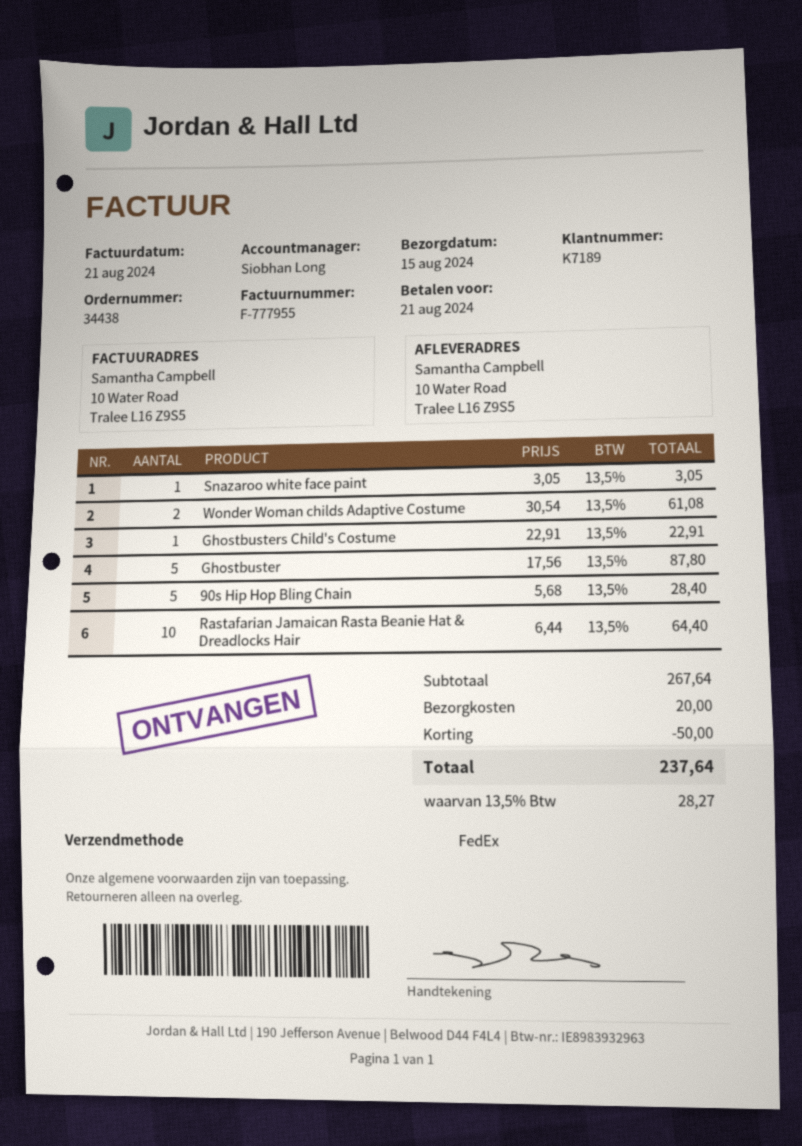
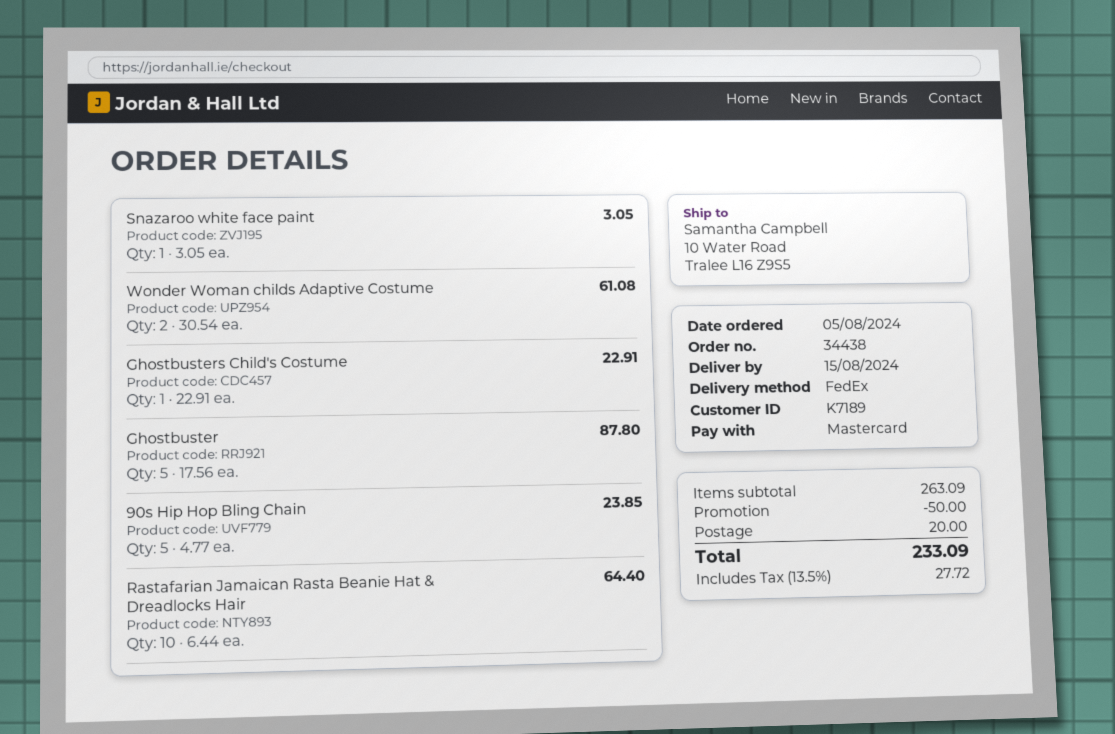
90s Hip Hop Bling Chain: 5 x 5.68 = 28.40 -> 5 x 4.77 = 23.85
subtotal: 267.64 -> 263.09
tax: 13.5% = 28.27 -> 13.5% = 27.72
total: 237.64 -> 233.09

